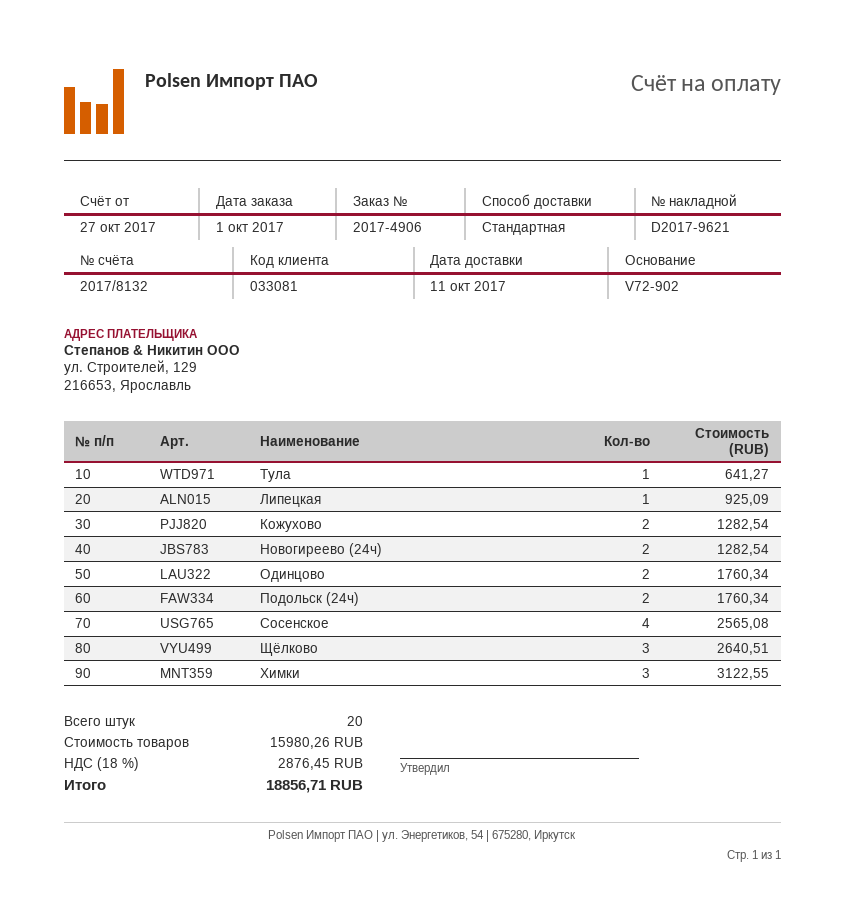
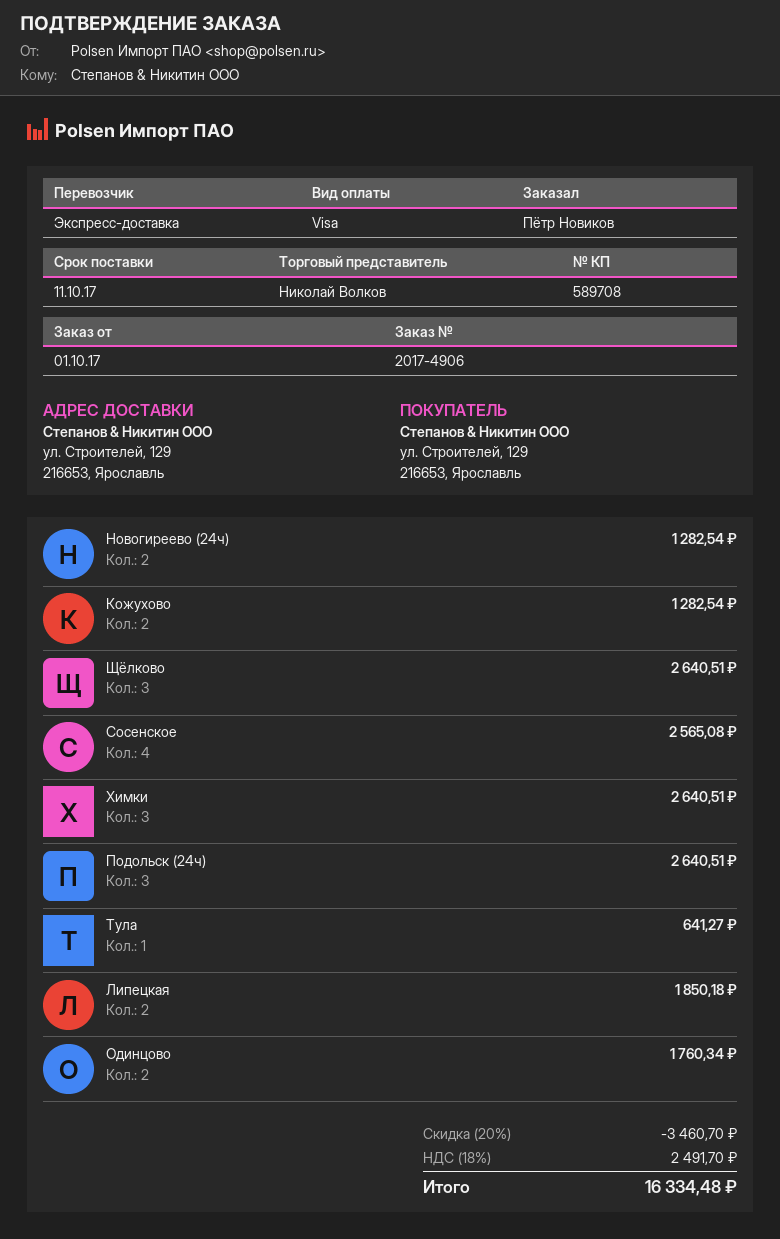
shipping method: standard -> express
Липецкая: 1 for 925.09 -> 2 for 1850.18
Подольск (24ч): 2 for 1760.34 -> 3 for 2640.51
Химки: 3 for 3122.55 -> 3 for 2640.51
discount: none -> 20% = 3460.70
tax: 18% = 2876.45 -> 18% = 2491.70
total: 18856.71 -> 16334.48

